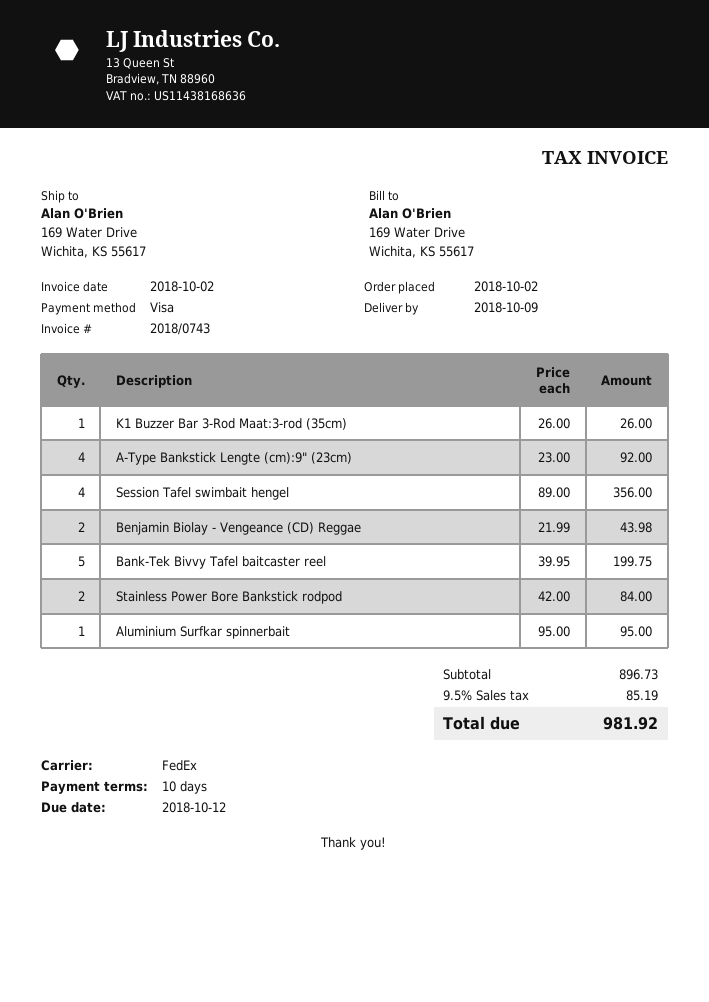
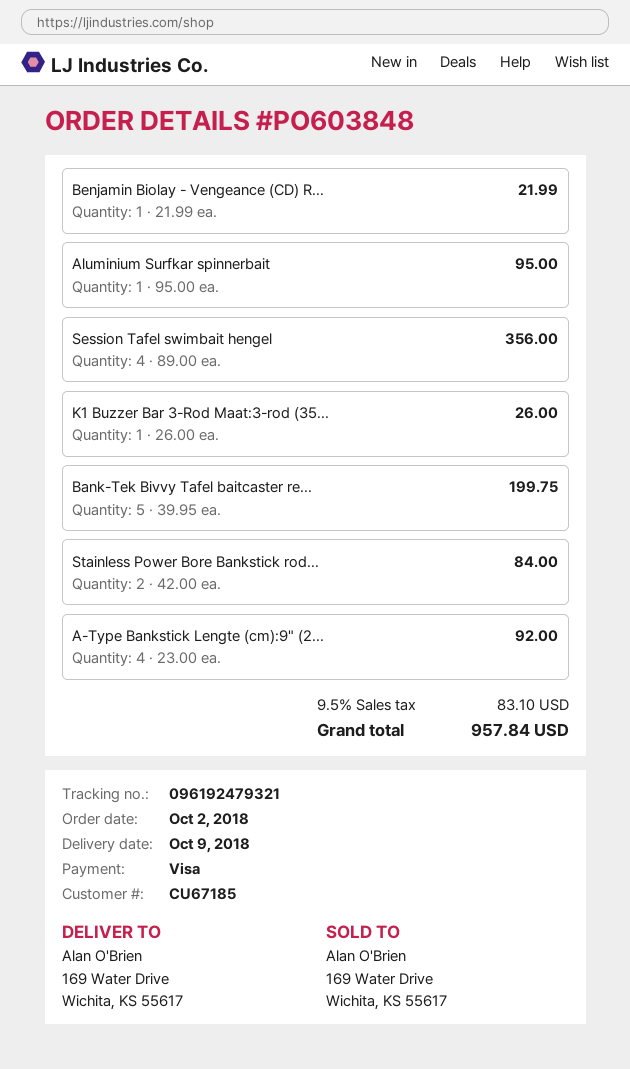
Benjamin Biolay - Vengeance (CD) Reggae: 2 x 21.99 = 43.98 -> 1 x 21.99 = 21.99
tax: 9.5% = 85.19 -> 9.5% = 83.10
total: 981.92 -> 957.84

